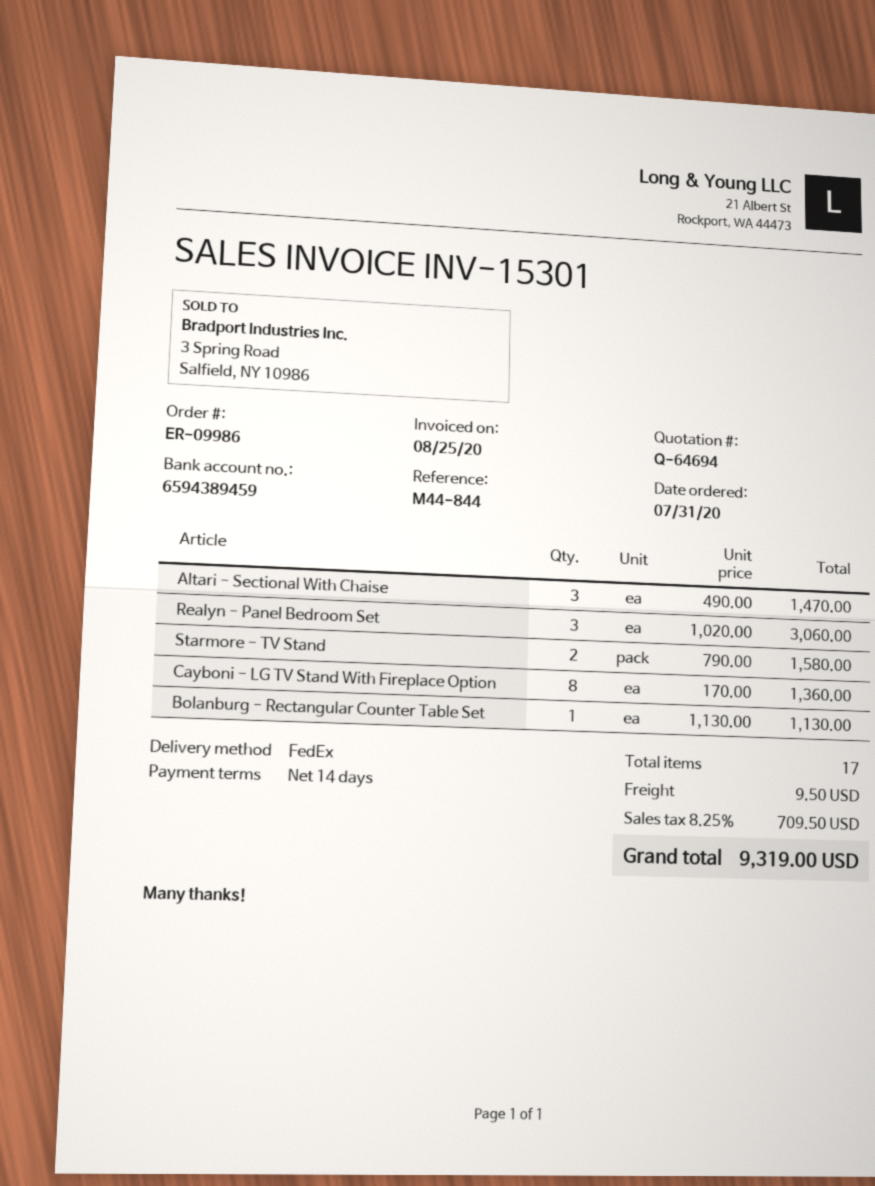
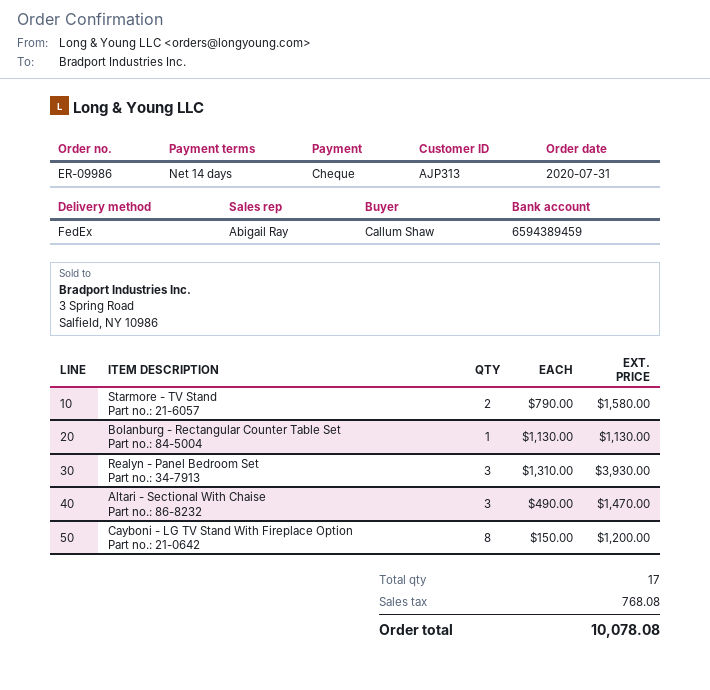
Realyn - Panel Bedroom Set: 3 x 1020.00 = 3060.00 -> 3 x 1310.00 = 3930.00
Cayboni - LG TV Stand With Fireplace Option: 8 x 170.00 = 1360.00 -> 8 x 150.00 = 1200.00
shipping: 9.50 -> none
tax: 709.50 -> 768.08
total: 9319.00 -> 10078.08

